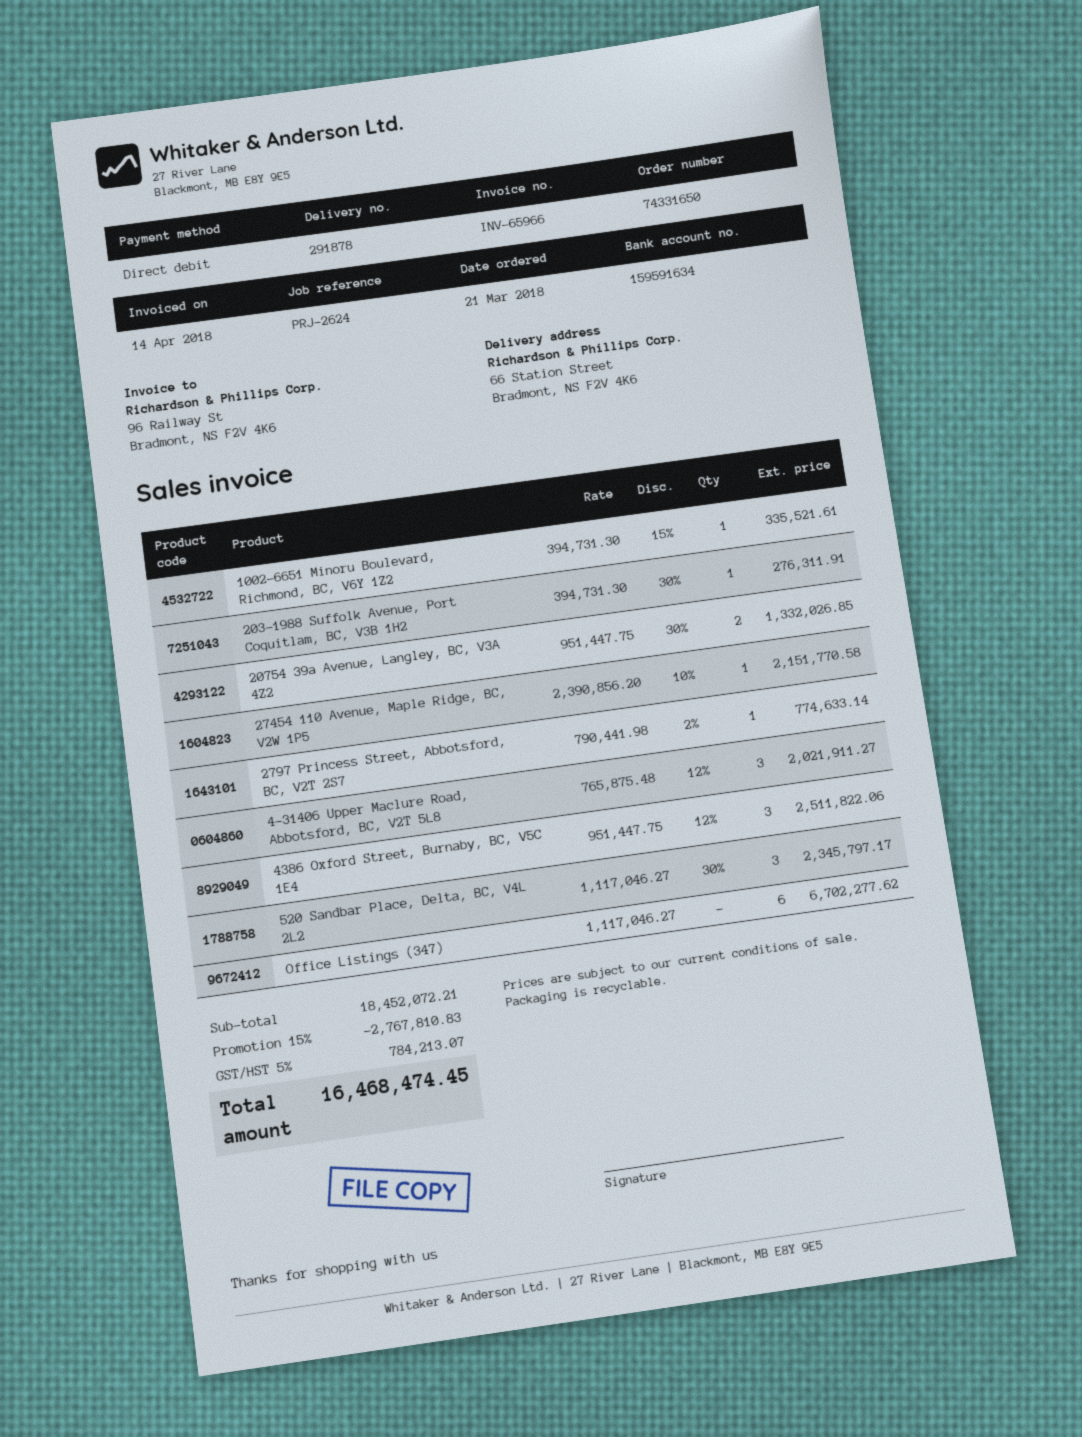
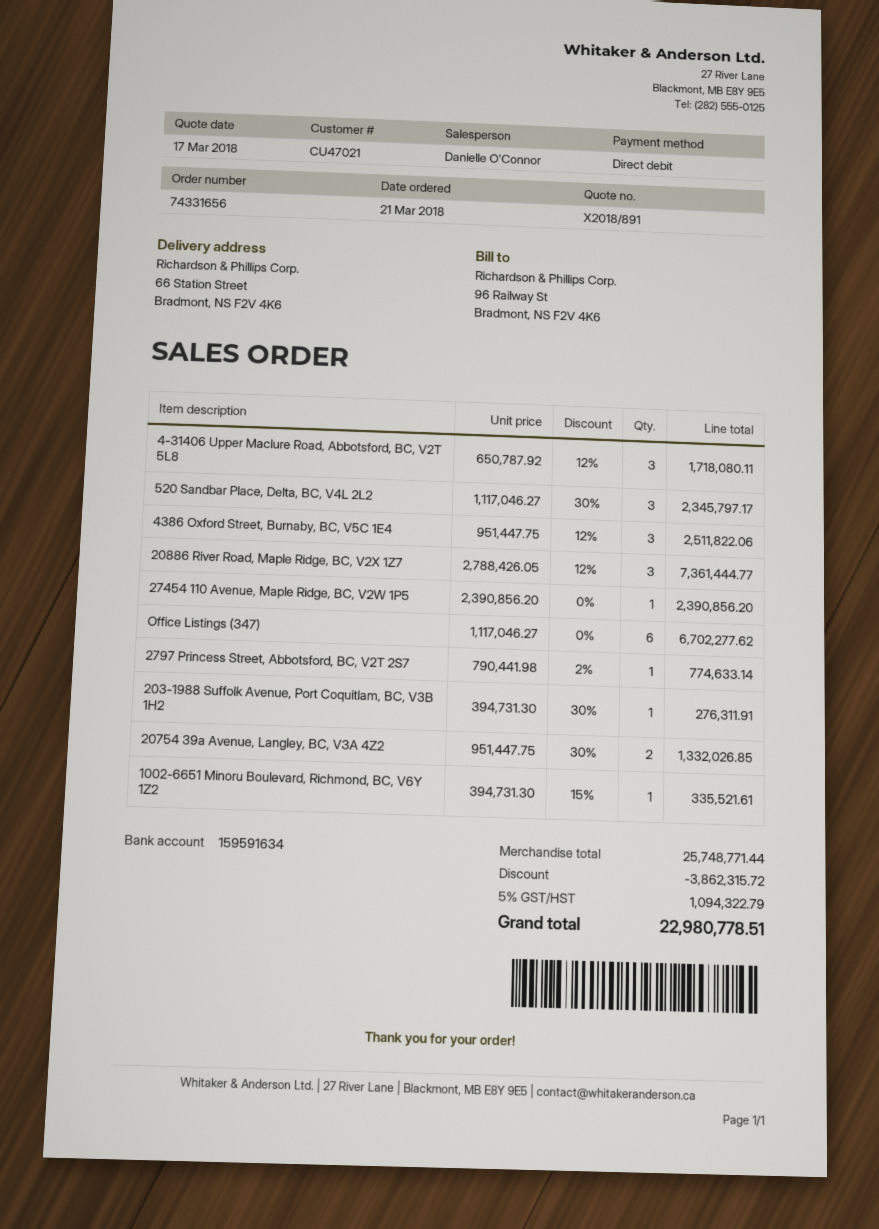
order number: 74331650 -> 74331656
27454 110 Avenue, Maple Ridge, BC, V2W 1P5: 1 x 2390856.20 - 10% = 2151770.58 -> 1 x 2390856.20 = 2390856.20
4-31406 Upper Maclure Road, Abbotsford, BC, V2T 5L8: 3 x 765875.48 - 12% = 2021911.27 -> 3 x 650787.92 - 12% = 1718080.11
20886 River Road, Maple Ridge, BC, V2X 1Z7: none -> 3 x 2788426.05 - 12% = 7361444.77
subtotal: 18452072.21 -> 25748771.44
discount: 2767810.83 -> 3862315.72
tax: 5% = 784213.07 -> 5% = 1094322.79
total: 16468474.45 -> 22980778.51

